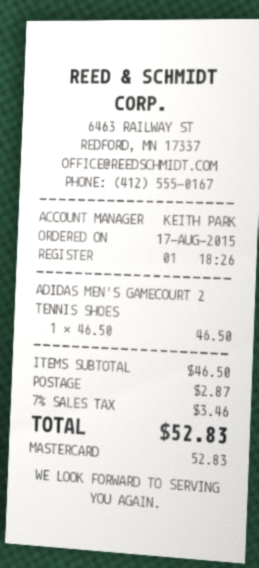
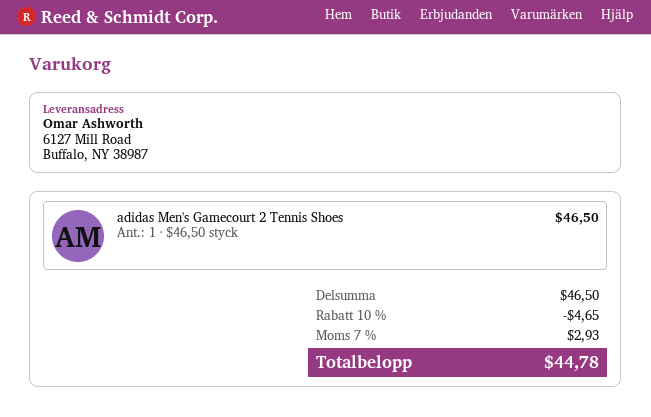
discount: none -> 10% = 4.65
shipping: 2.87 -> none
tax: 7% = 3.46 -> 7% = 2.93
total: 52.83 -> 44.78

